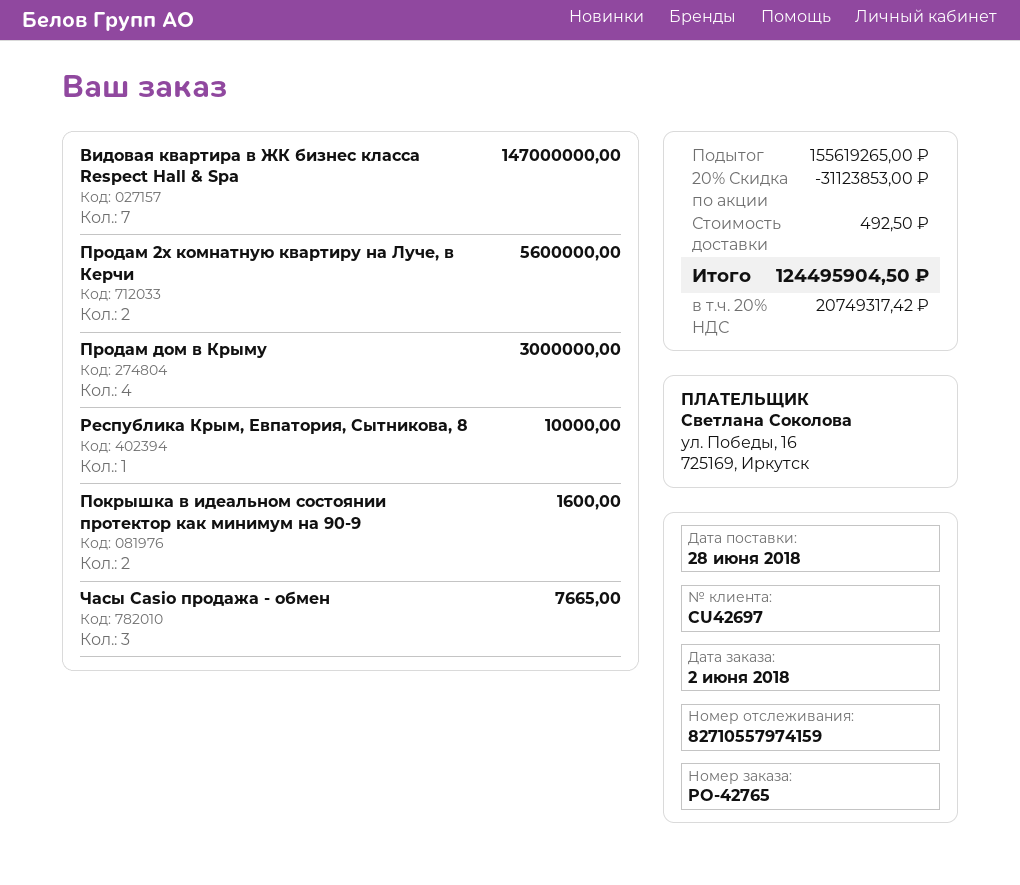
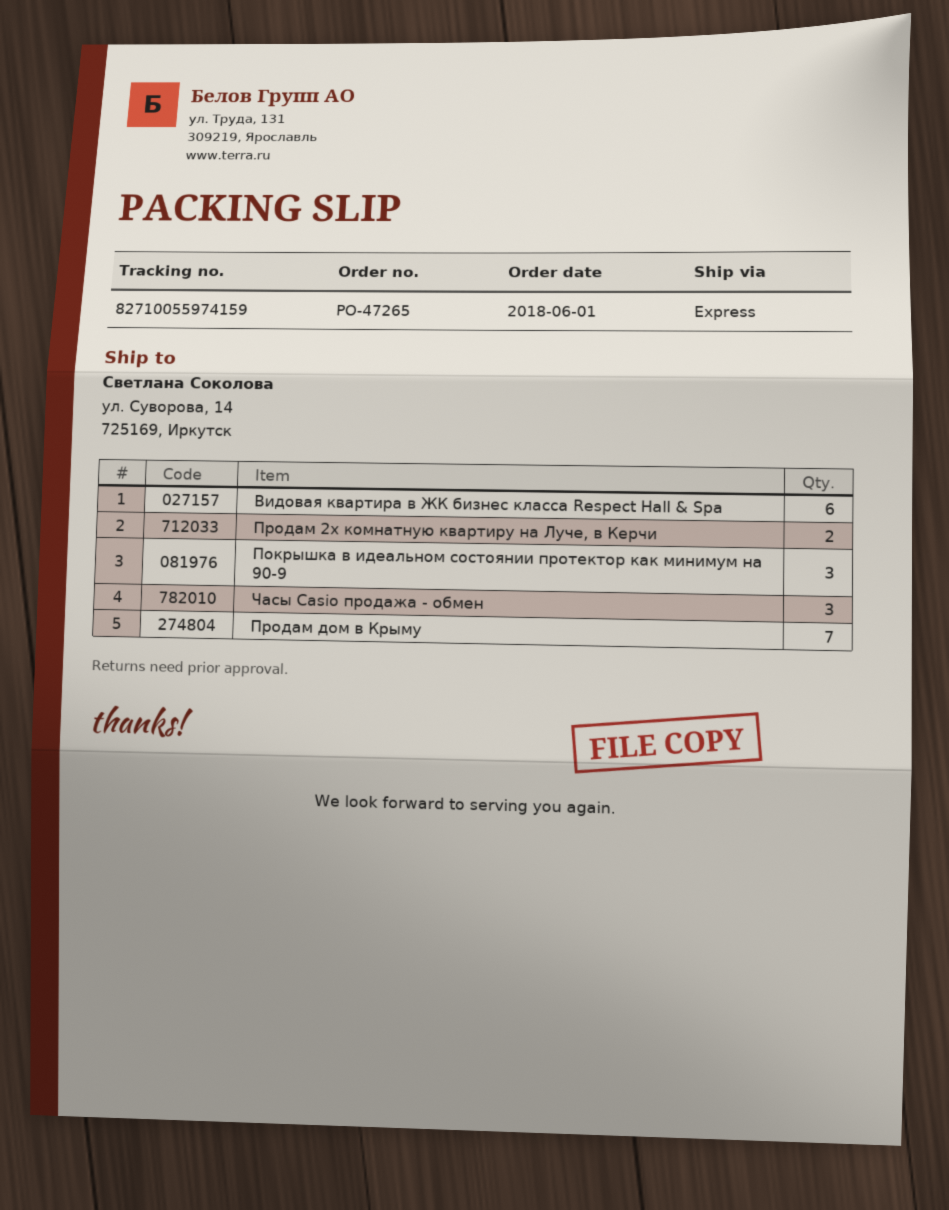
order number: PO-42765 -> PO-47265
order date: 2018-06-02 -> 2018-06-01
tracking number: 82710557974159 -> 82710055974159
Видовая квартира в ЖК бизнес класса Respect Hall & Spa: 7 -> 6
Продам дом в Крыму: 4 -> 7
Республика Крым, Евпатория, Сытникова, 8: 1 -> none
Покрышка в идеальном состоянии протектор как минимум на 90-9: 2 -> 3

